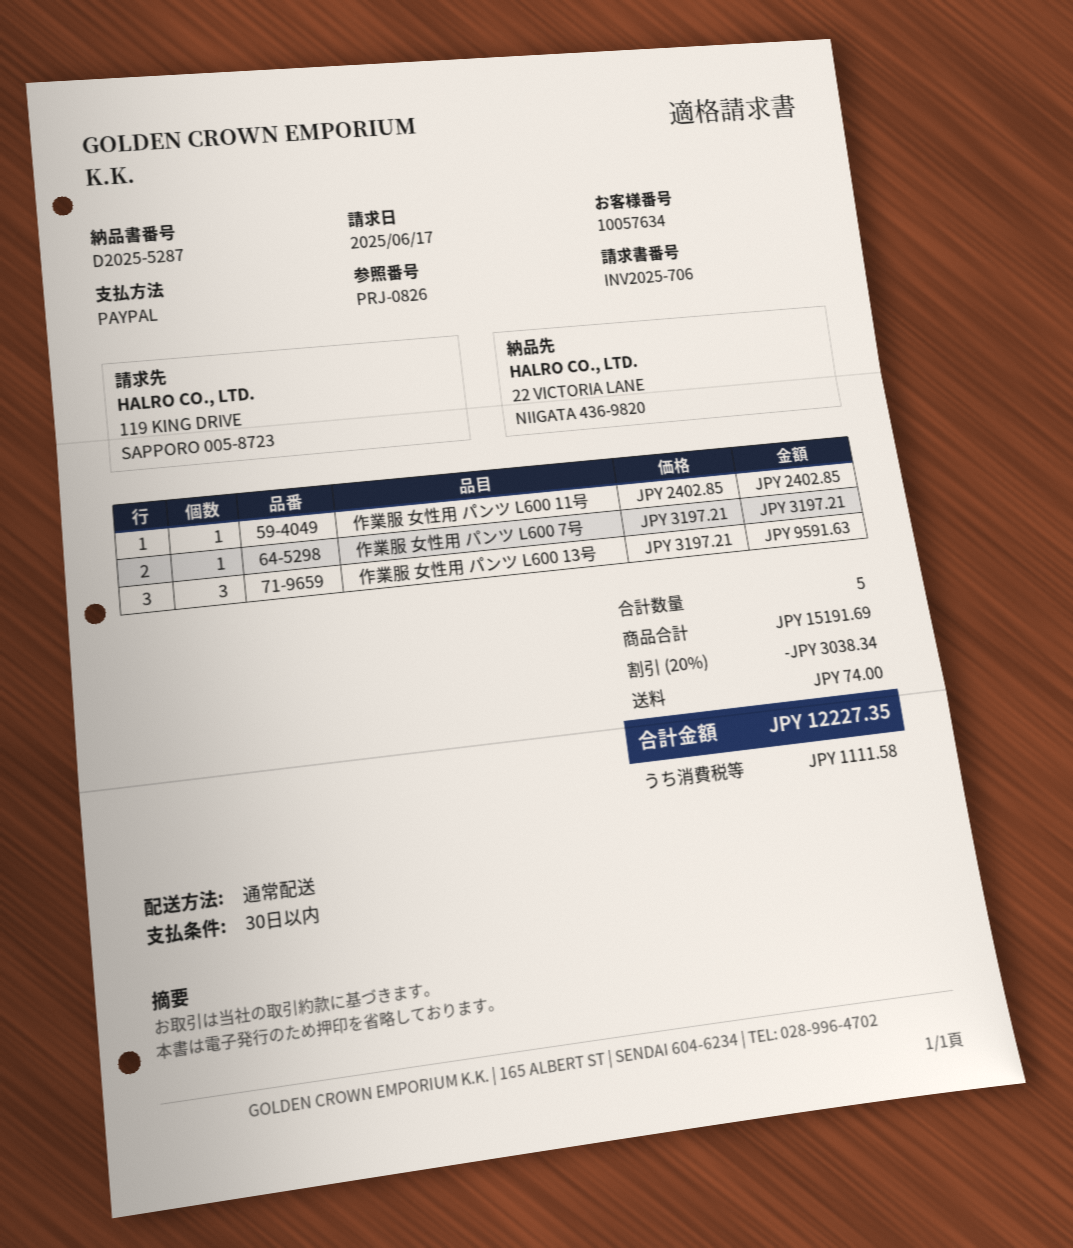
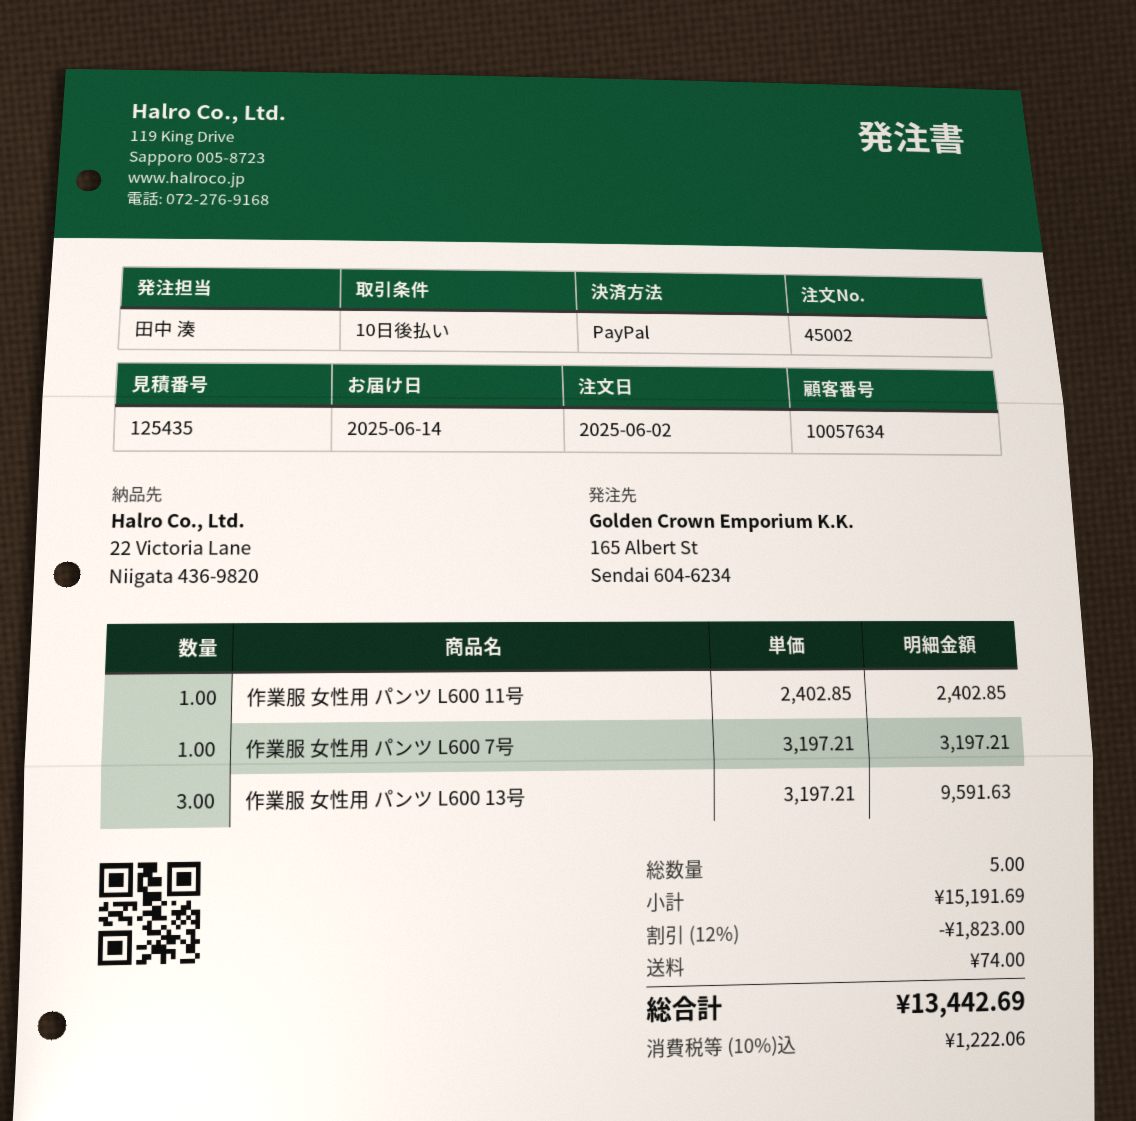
payment terms: 30 days -> 10 days
discount: 20% = 3038.34 -> 12% = 1823.00
tax: 1111.58 -> 1222.06
total: 12227.35 -> 13442.69

